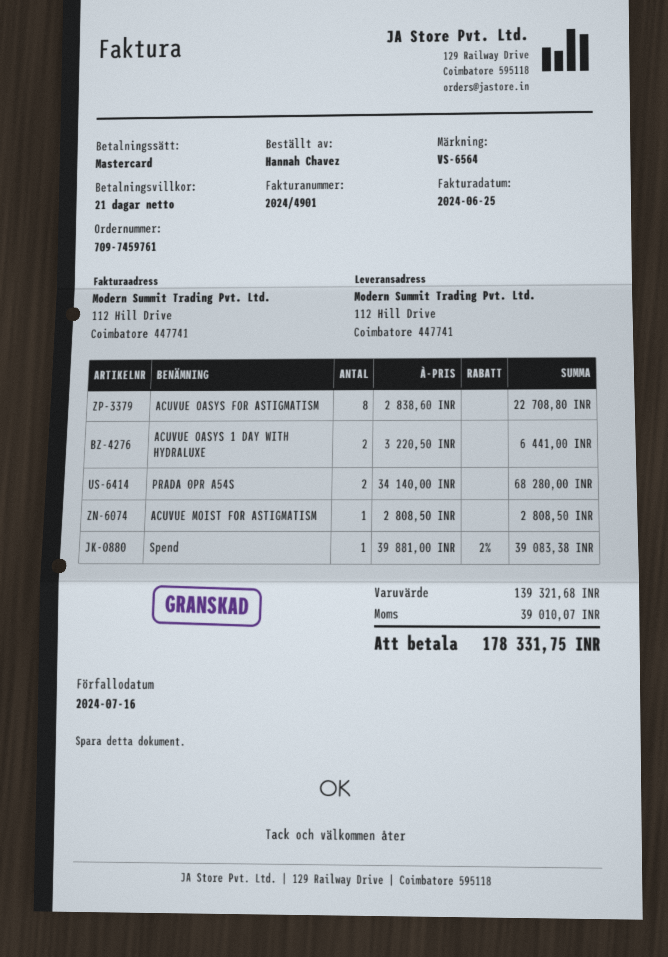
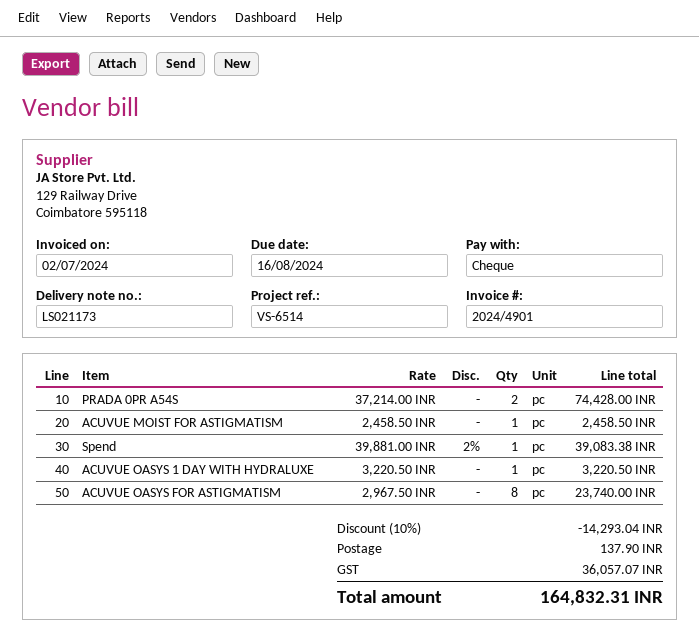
invoice date: 2024-06-25 -> 2024-07-02
due date: 2024-07-16 -> 2024-08-16
reference: VS-6564 -> VS-6514
payment method: Mastercard -> cheque
ACUVUE OASYS FOR ASTIGMATISM: 8 x 2838.60 = 22708.80 -> 8 x 2967.50 = 23740.00
ACUVUE OASYS 1 DAY WITH HYDRALUXE: 2 x 3220.50 = 6441.00 -> 1 x 3220.50 = 3220.50
PRADA 0PR A54S: 2 x 34140.00 = 68280.00 -> 2 x 37214.00 = 74428.00
ACUVUE MOIST FOR ASTIGMATISM: 1 x 2808.50 = 2808.50 -> 1 x 2458.50 = 2458.50
discount: none -> 10% = 14293.04
shipping: none -> 137.90
tax: 39010.07 -> 36057.07
total: 178331.75 -> 164832.31

